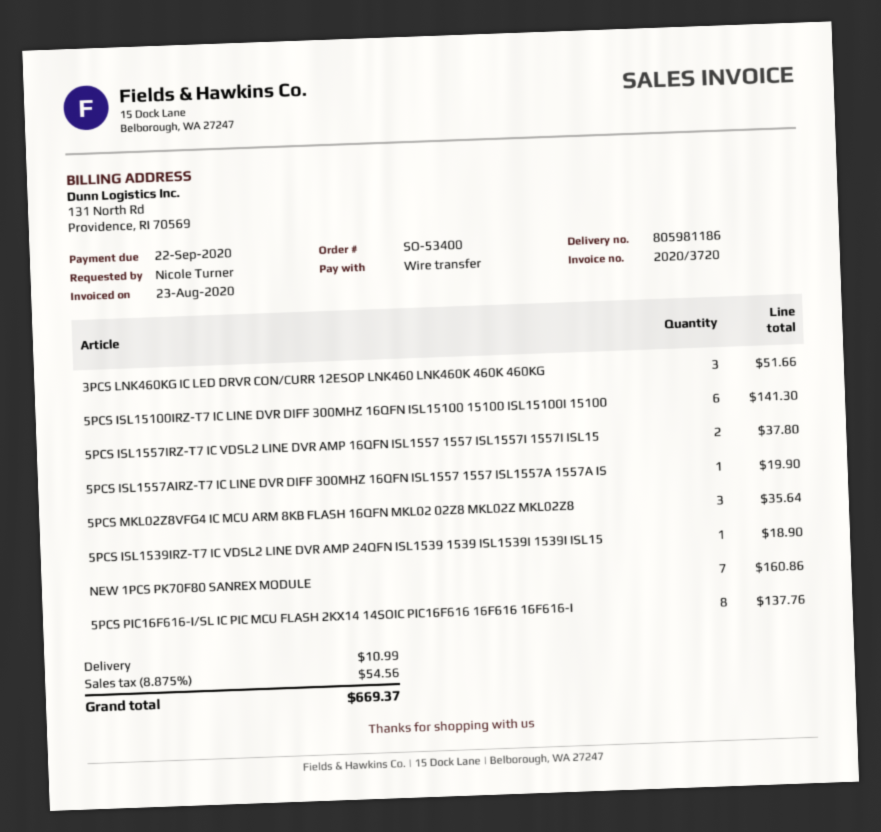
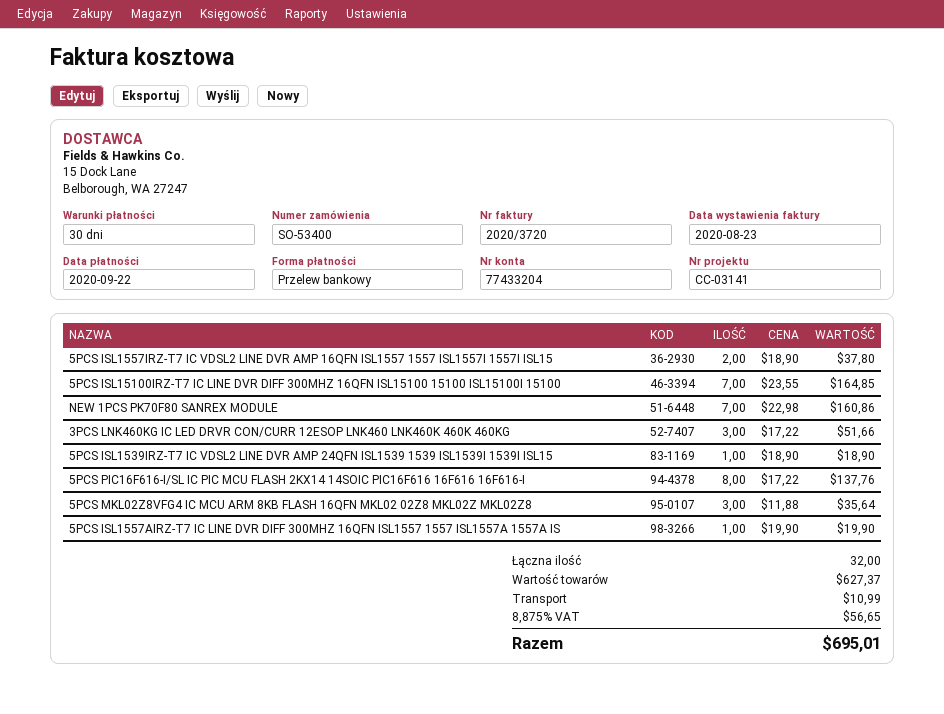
5PCS ISL15100IRZ-T7 IC LINE DVR DIFF 300MHZ 16QFN ISL15100 15100 ISL15100I 15100: 6 for 141.30 -> 7 for 164.85
tax: 8.875% = 54.56 -> 8.875% = 56.65
total: 669.37 -> 695.01

